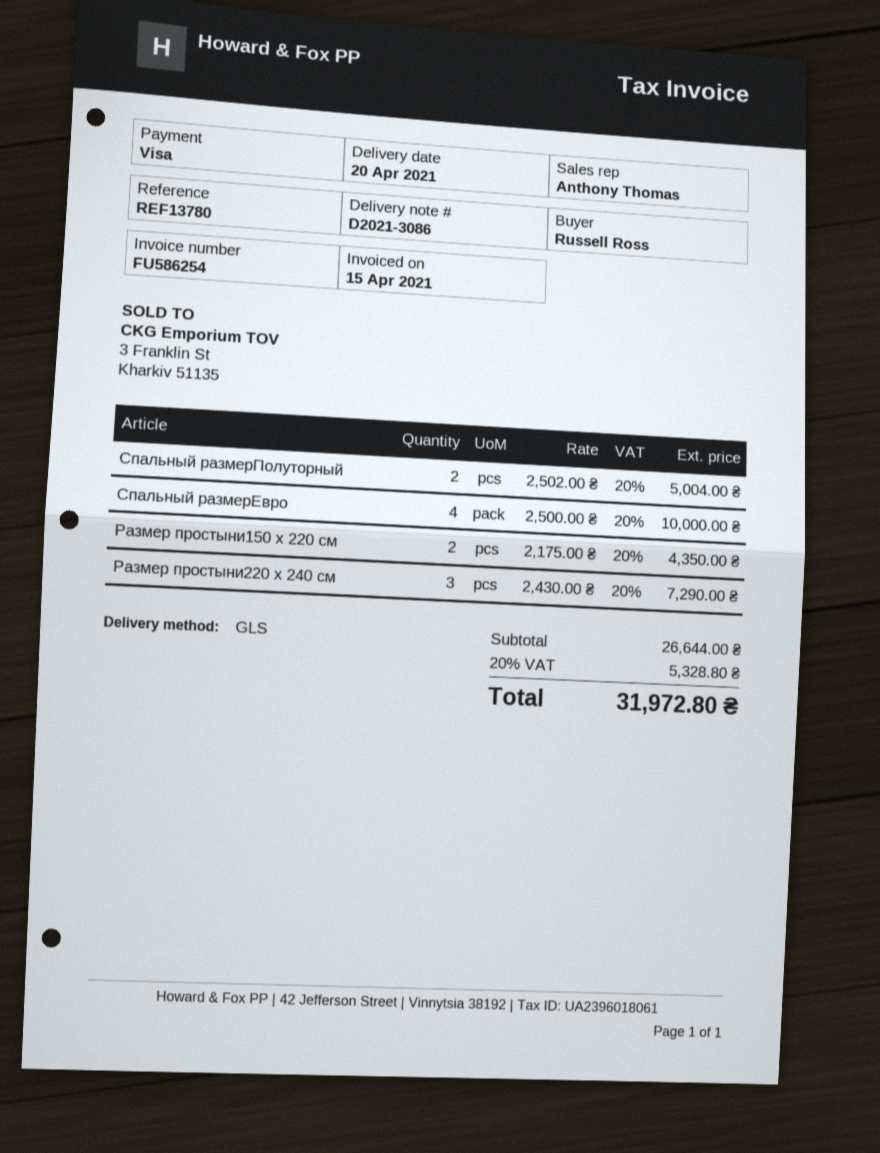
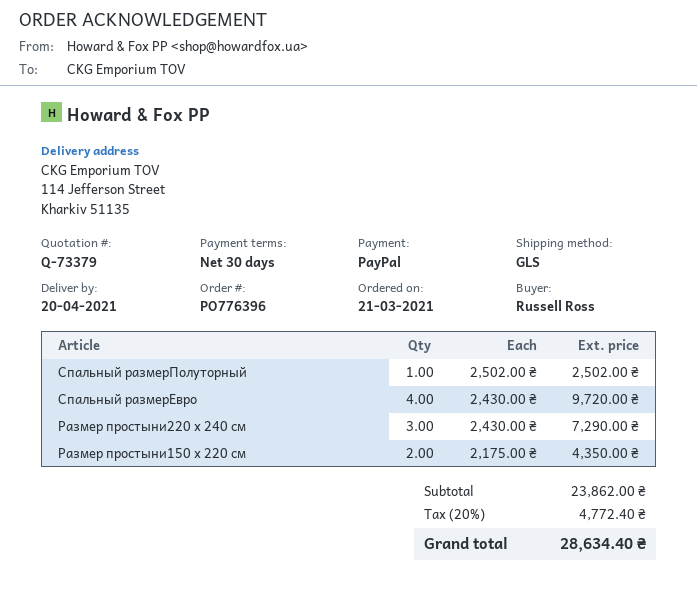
payment method: Visa -> PayPal
Спальный размерПолуторный: 2 x 2502.00 = 5004.00 -> 1 x 2502.00 = 2502.00
Спальный размерЕвро: 4 x 2500.00 = 10000.00 -> 4 x 2430.00 = 9720.00
subtotal: 26644.00 -> 23862.00
tax: 20% = 5328.80 -> 20% = 4772.40
total: 31972.80 -> 28634.40

